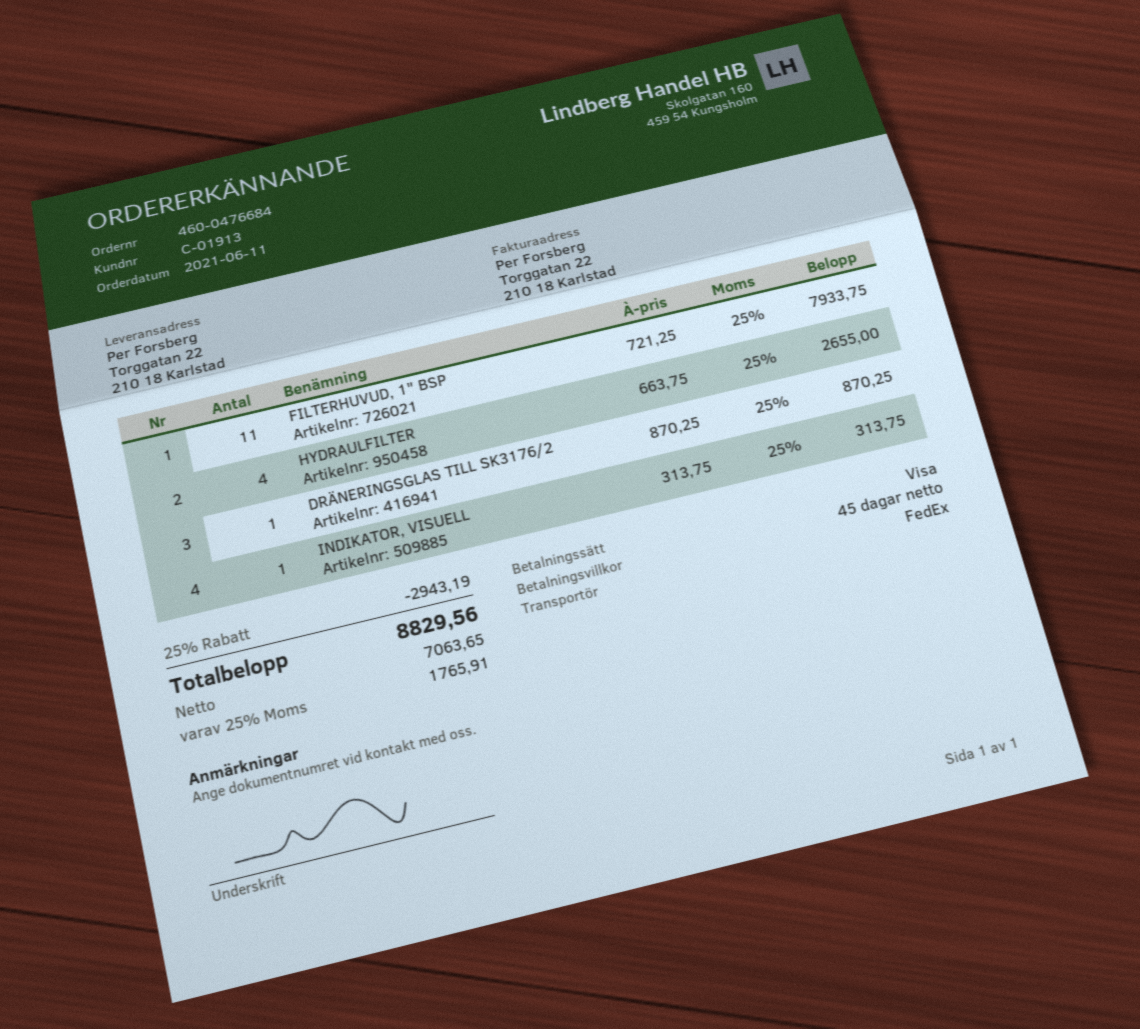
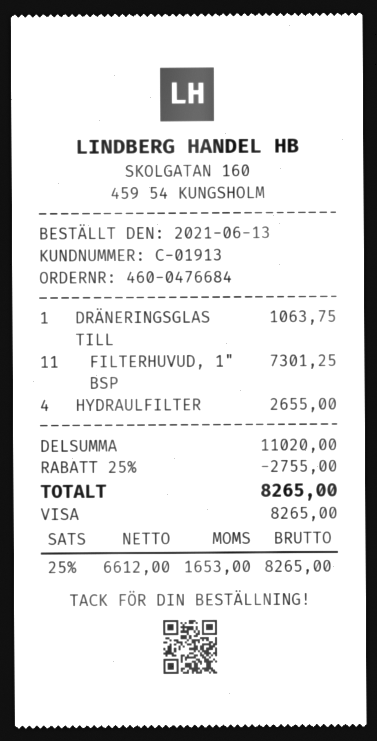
order date: 2021-06-11 -> 2021-06-13
FILTERHUVUD, 1" BSP: 11 for 7933.75 -> 11 for 7301.25
DRÄNERINGSGLAS TILL SK3176/2: 1 for 870.25 -> 1 for 1063.75
INDIKATOR, VISUELL: 1 for 313.75 -> none
discount: 25% = 2943.19 -> 25% = 2755.00
net: 7063.65 -> 6612.00
tax: 25% = 1765.91 -> 25% = 1653.00
total: 8829.56 -> 8265.00

